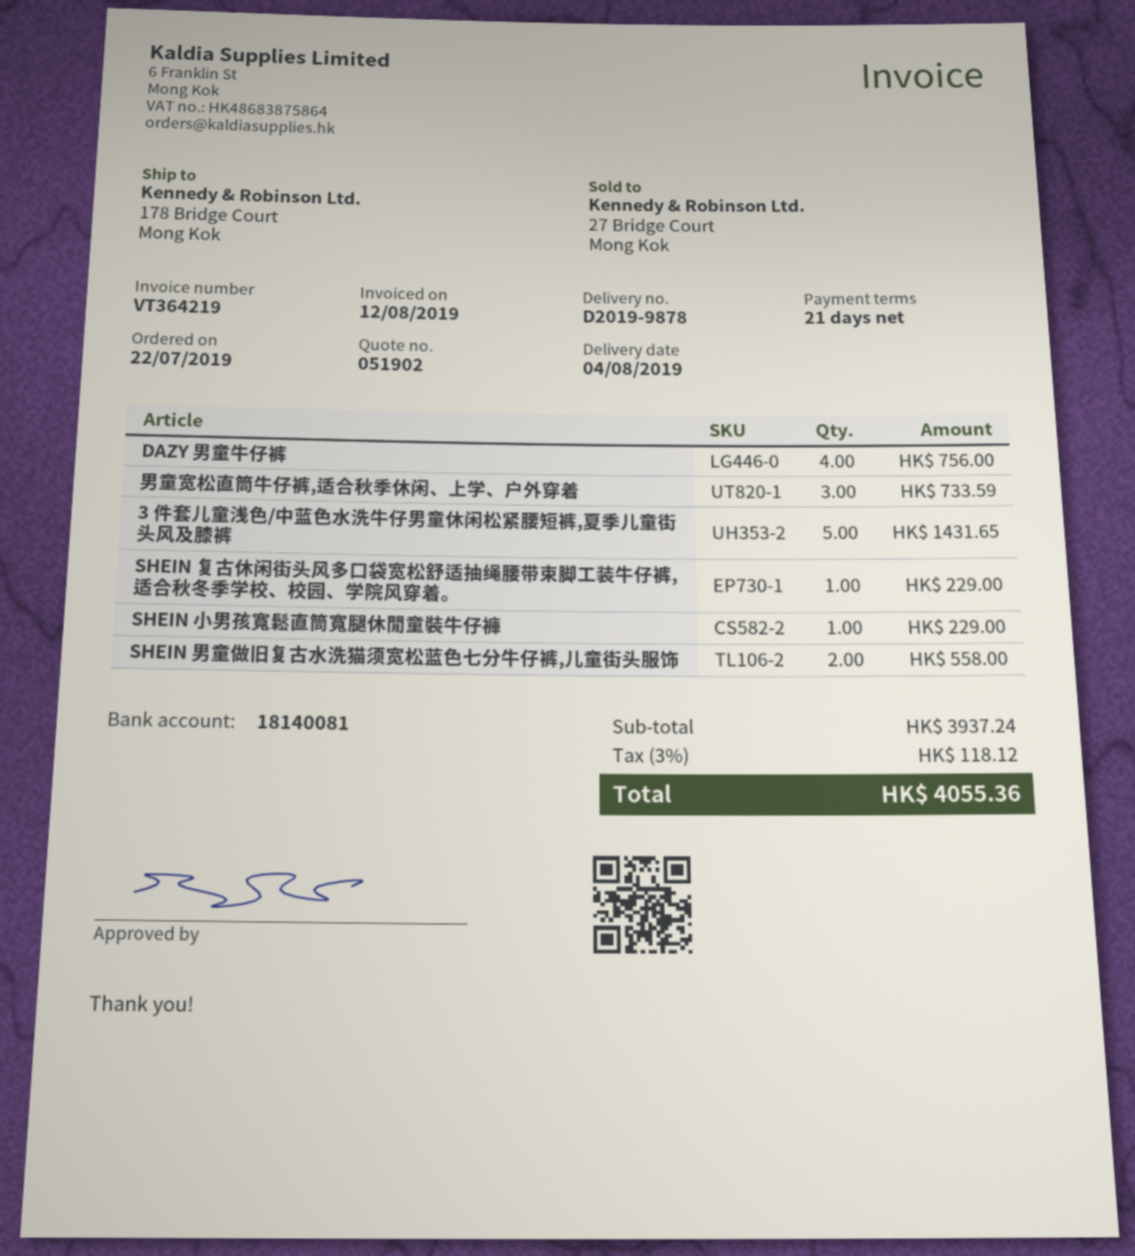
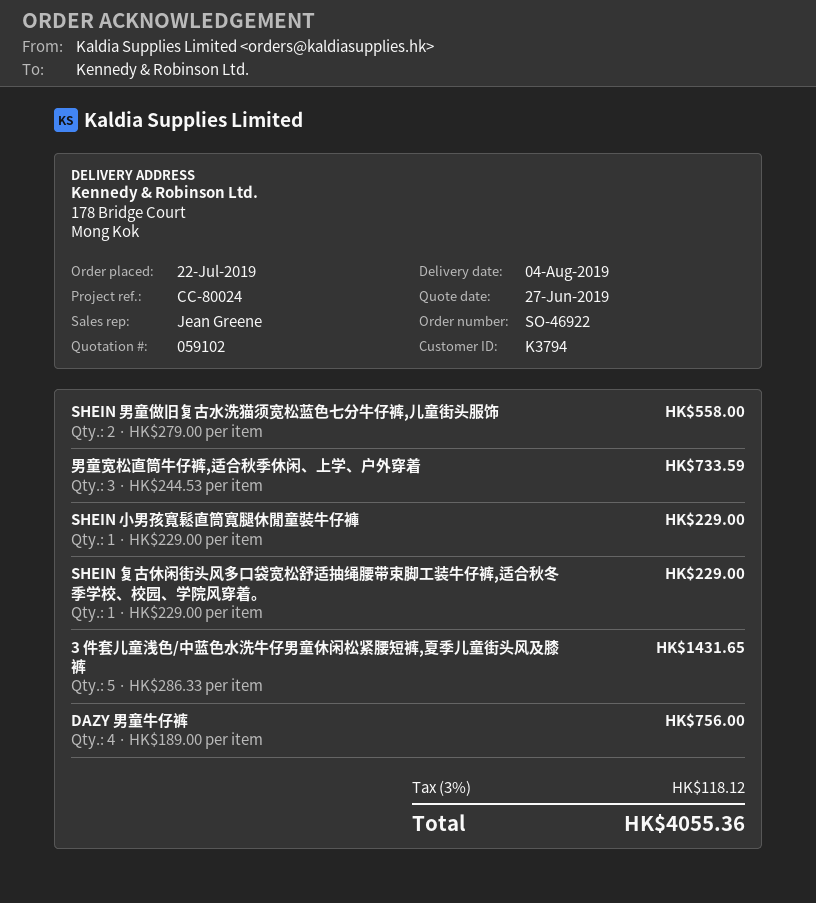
quote number: 051902 -> 059102

